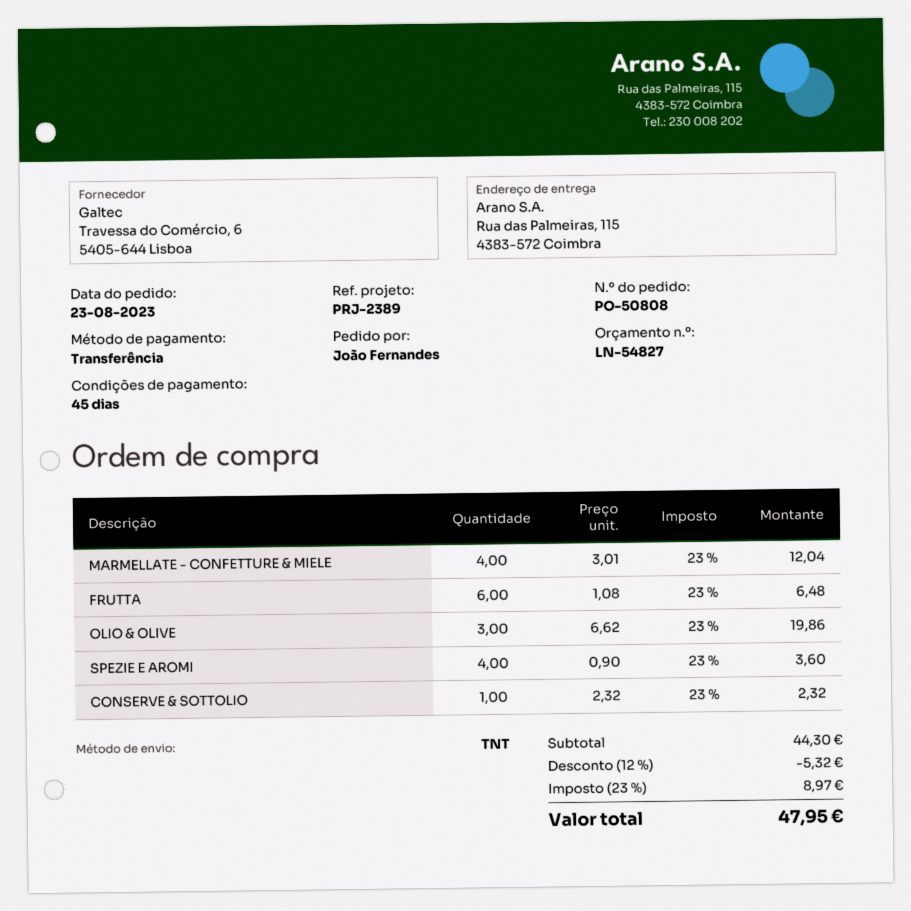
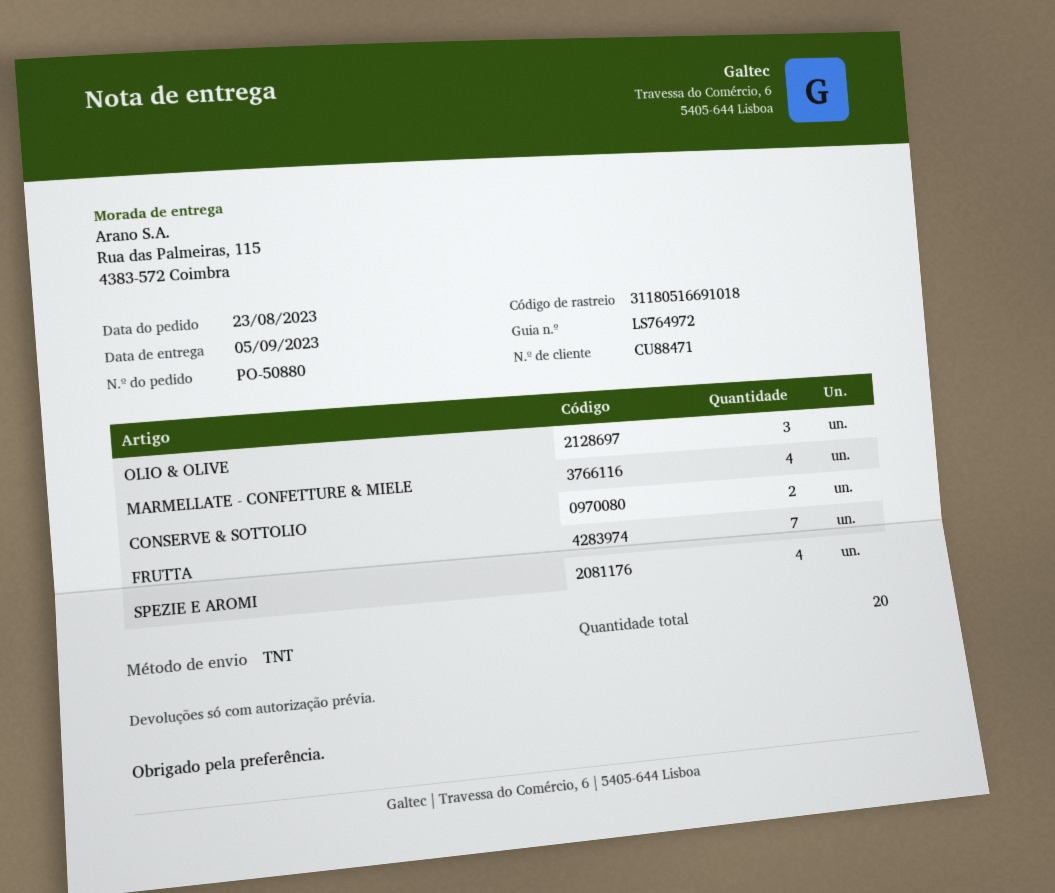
order number: PO-50808 -> PO-50880
FRUTTA: 6 -> 7
CONSERVE & SOTTOLIO: 1 -> 2

